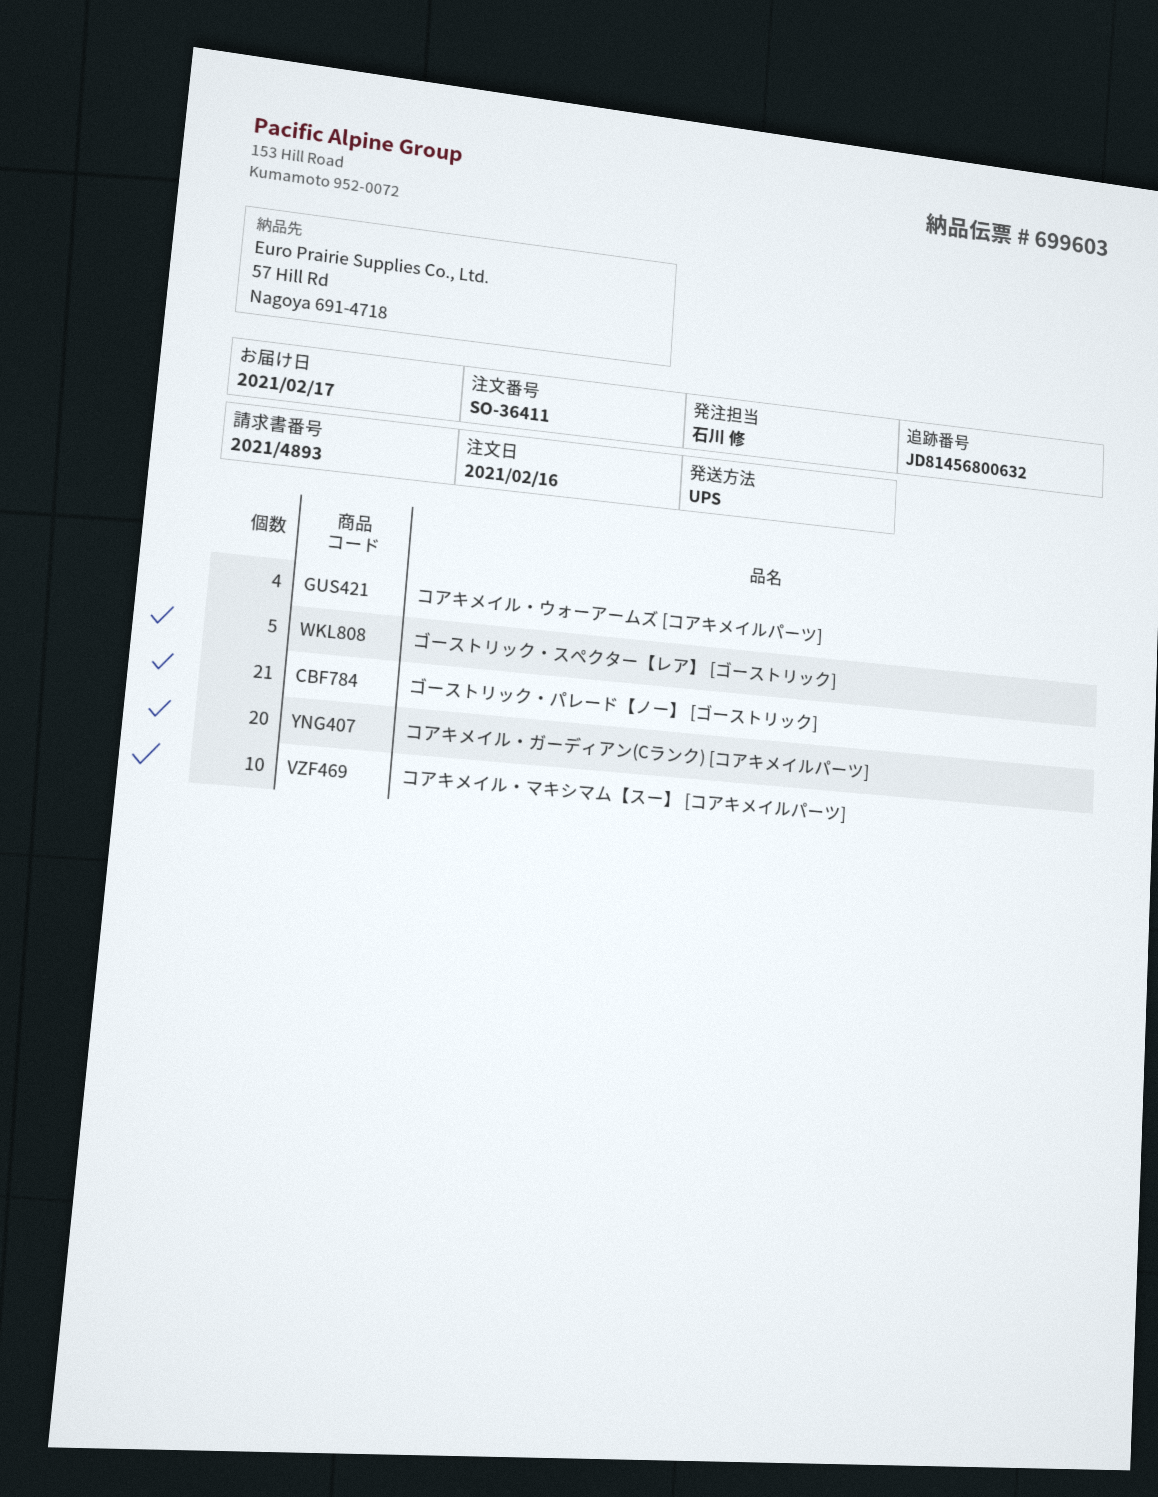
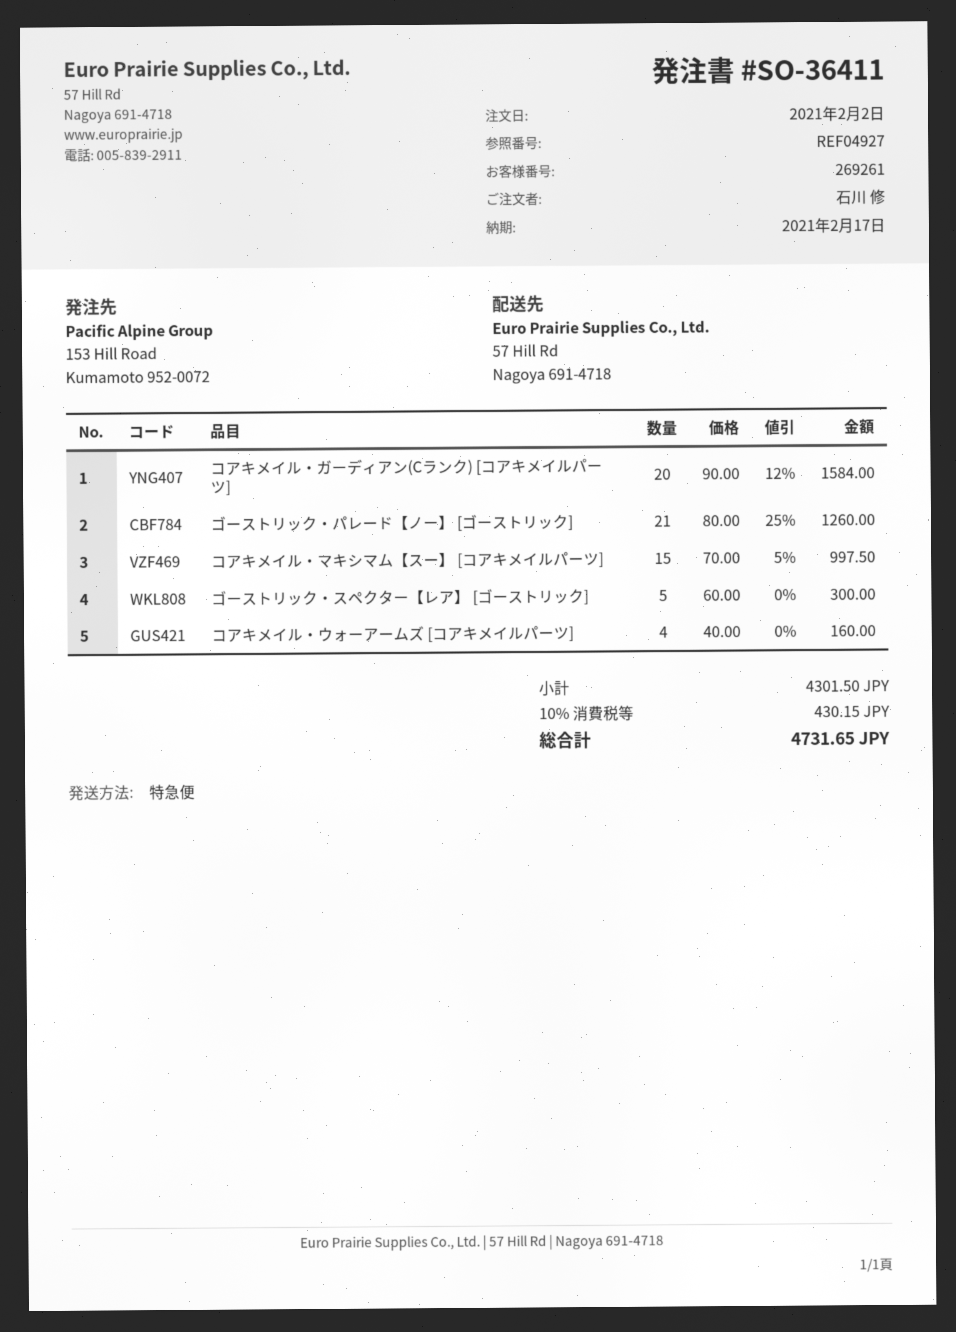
order date: 2021-02-16 -> 2021-02-02
shipping method: UPS -> express
コアキメイル・マキシマム【スー】 [コアキメイルパーツ]: 10 -> 15

